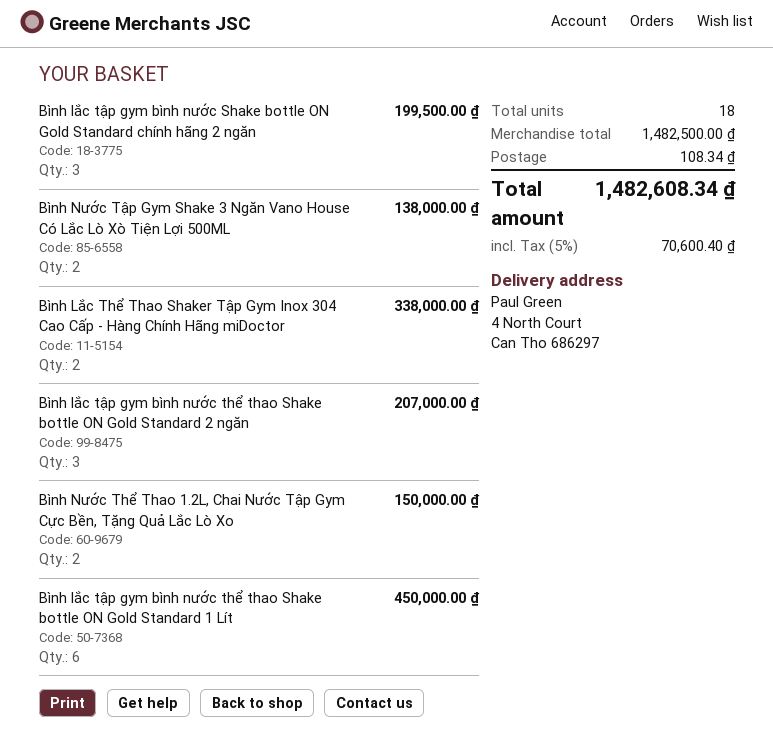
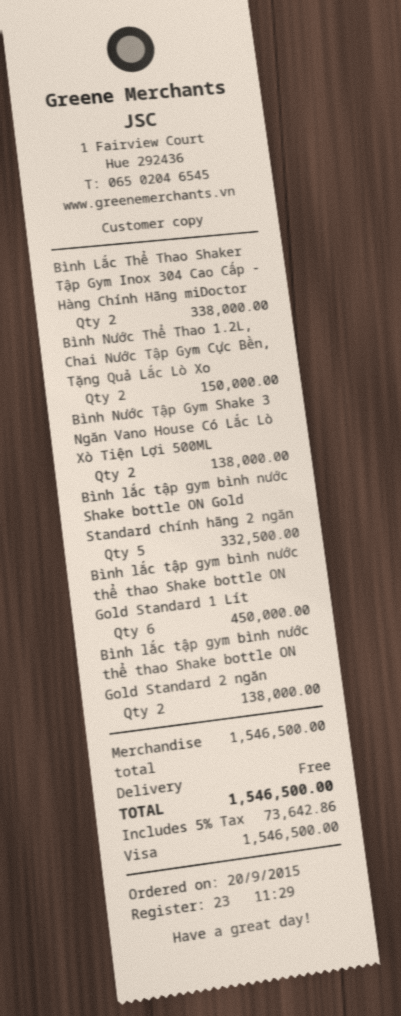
Bình lắc tập gym bình nước Shake bottle ON Gold Standard chính hãng 2 ngăn: 3 for 199500.00 -> 5 for 332500.00
Bình lắc tập gym bình nước thể thao Shake bottle ON Gold Standard 2 ngăn: 3 for 207000.00 -> 2 for 138000.00
subtotal: 1482500.00 -> 1546500.00
shipping: 108.34 -> 0.00
tax: 5% = 70600.40 -> 5% = 73642.86
total: 1482608.34 -> 1546500.00

